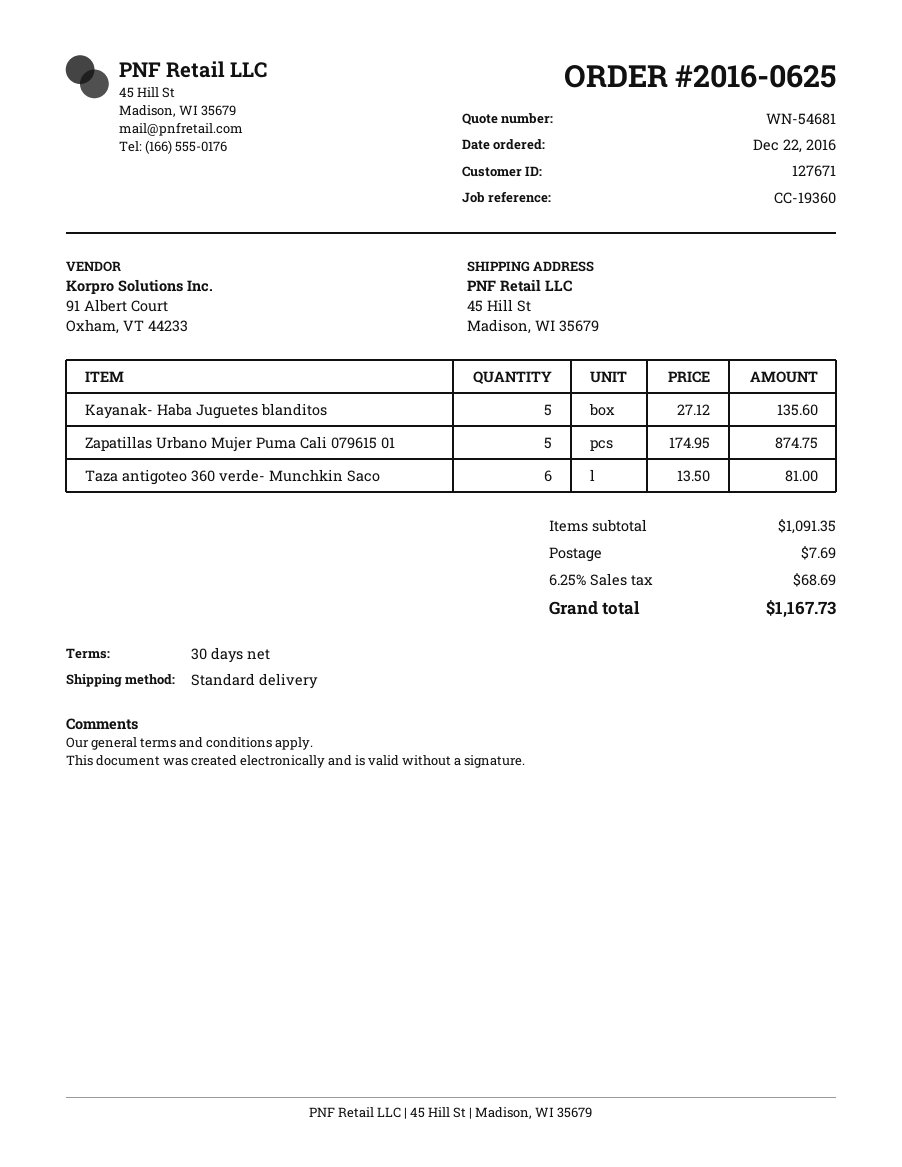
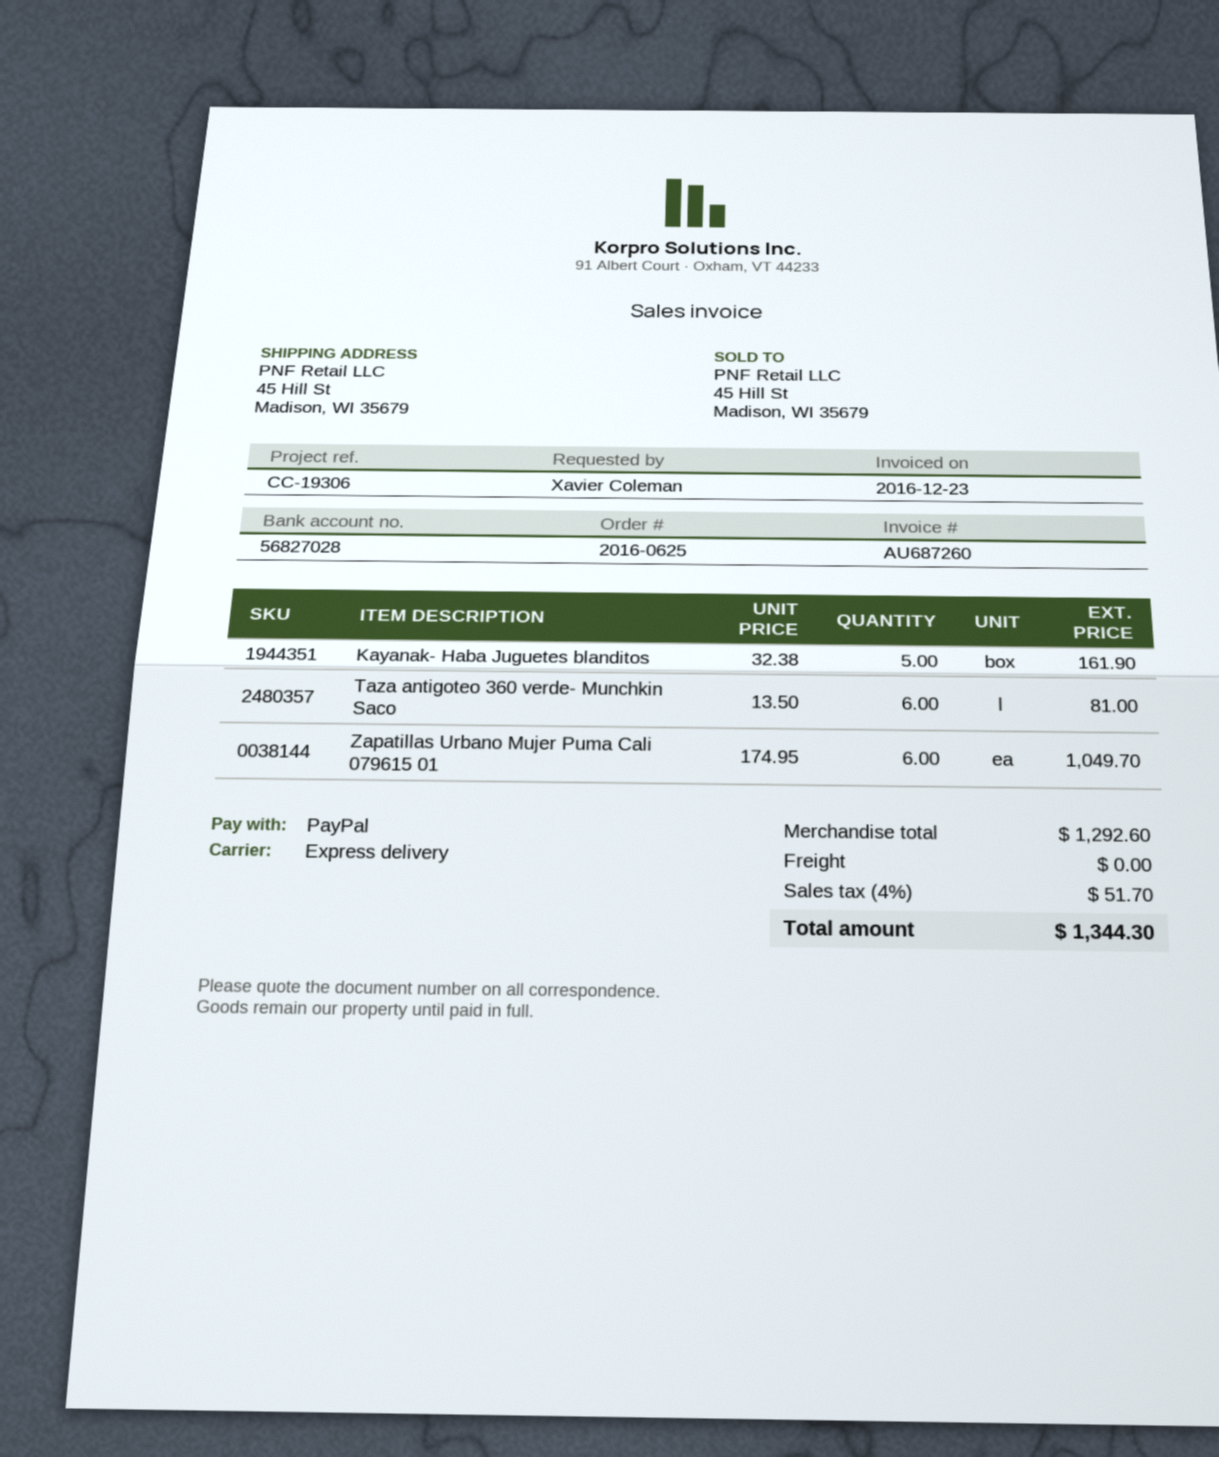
reference: CC-19360 -> CC-19306
shipping method: standard -> express
Kayanak- Haba Juguetes blanditos: 5 x 27.12 = 135.60 -> 5 x 32.38 = 161.90
Zapatillas Urbano Mujer Puma Cali 079615 01: 5 x 174.95 = 874.75 -> 6 x 174.95 = 1049.70
subtotal: 1091.35 -> 1292.60
shipping: 7.69 -> 0.00
tax: 6.25% = 68.69 -> 4% = 51.70
total: 1167.73 -> 1344.30

